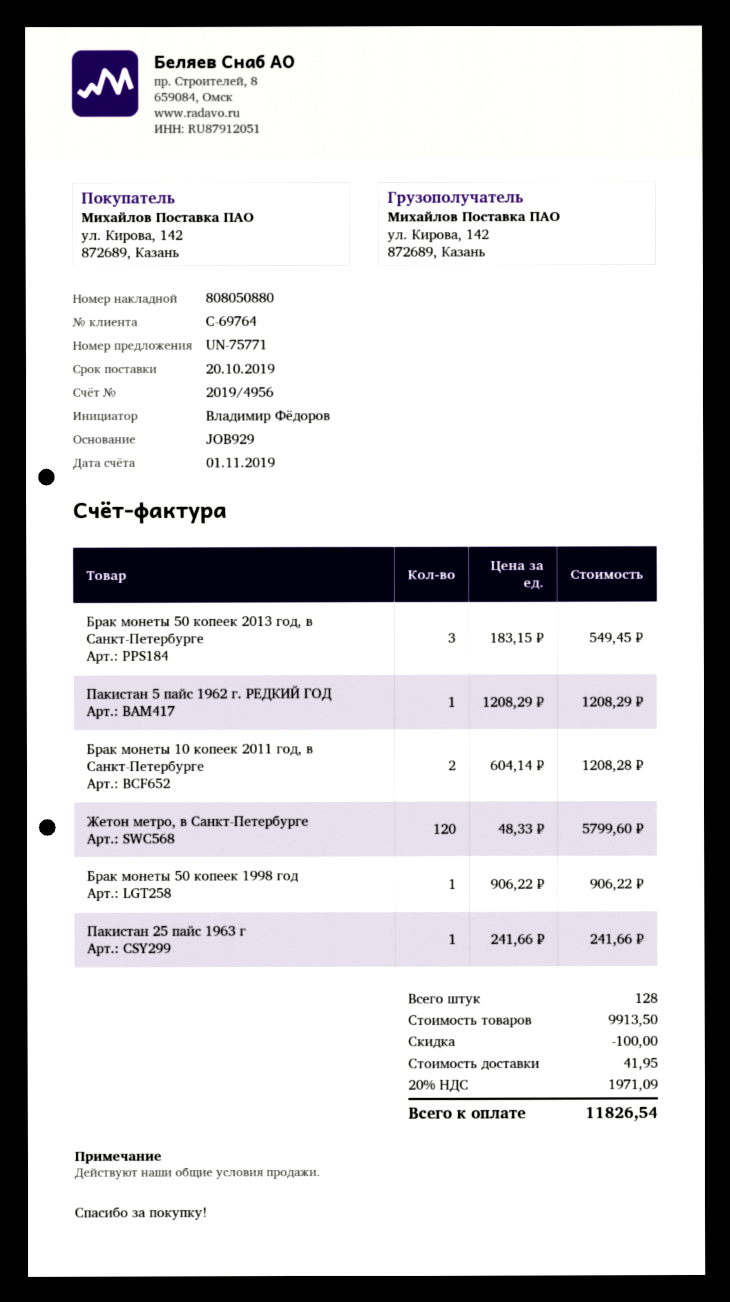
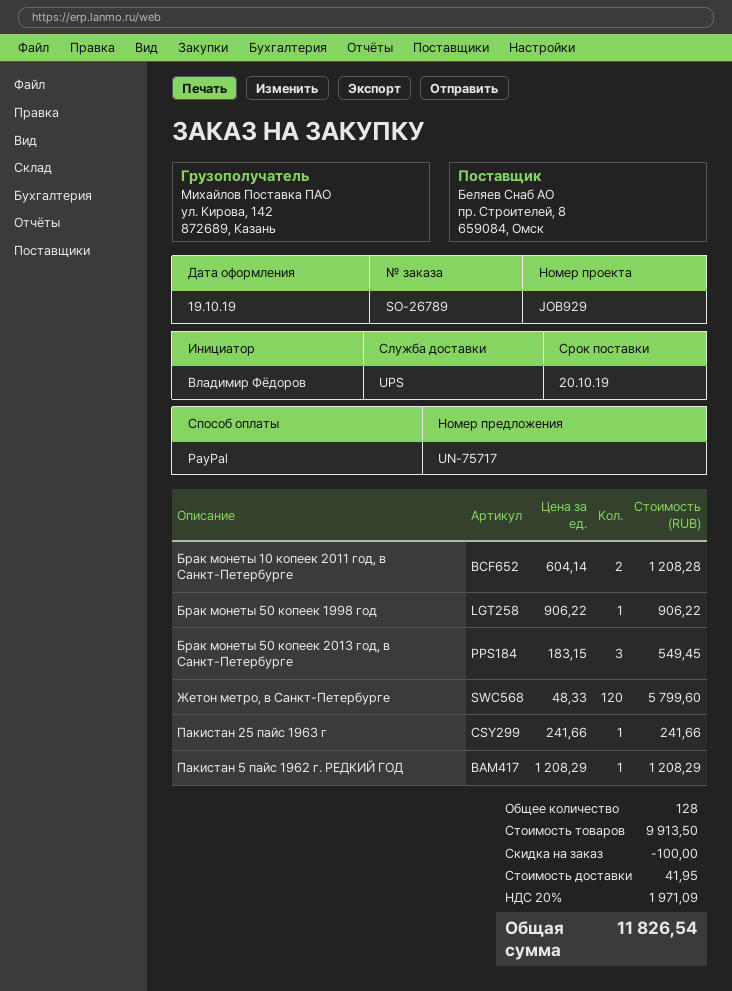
quote number: UN-75771 -> UN-75717

